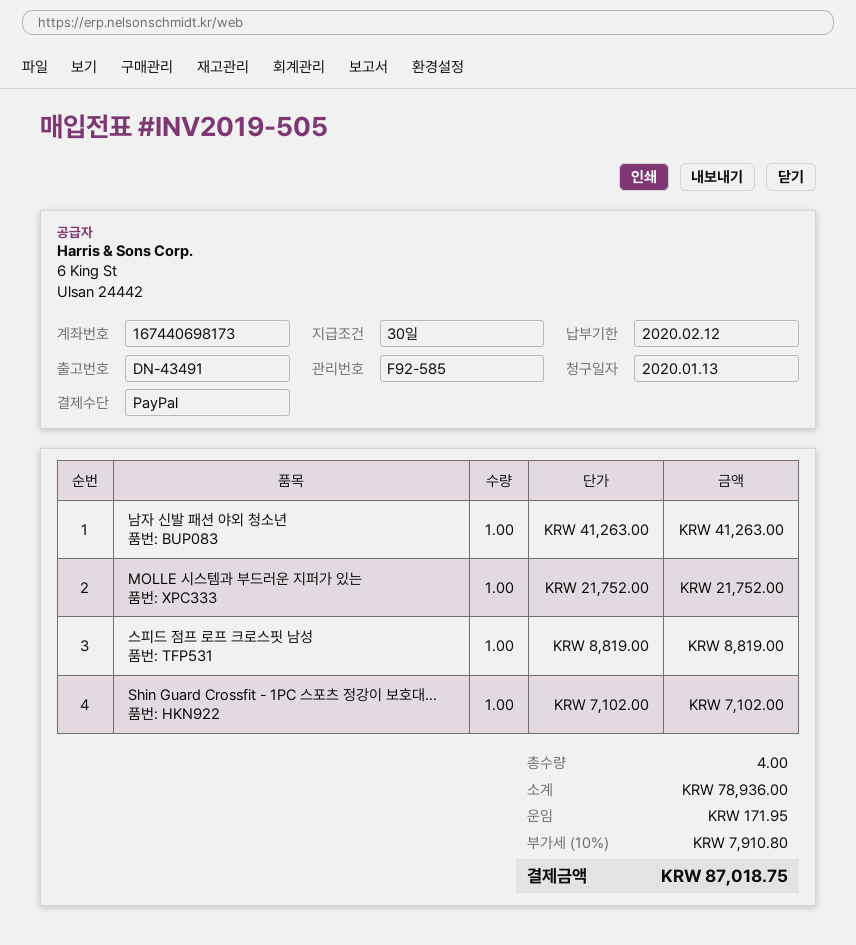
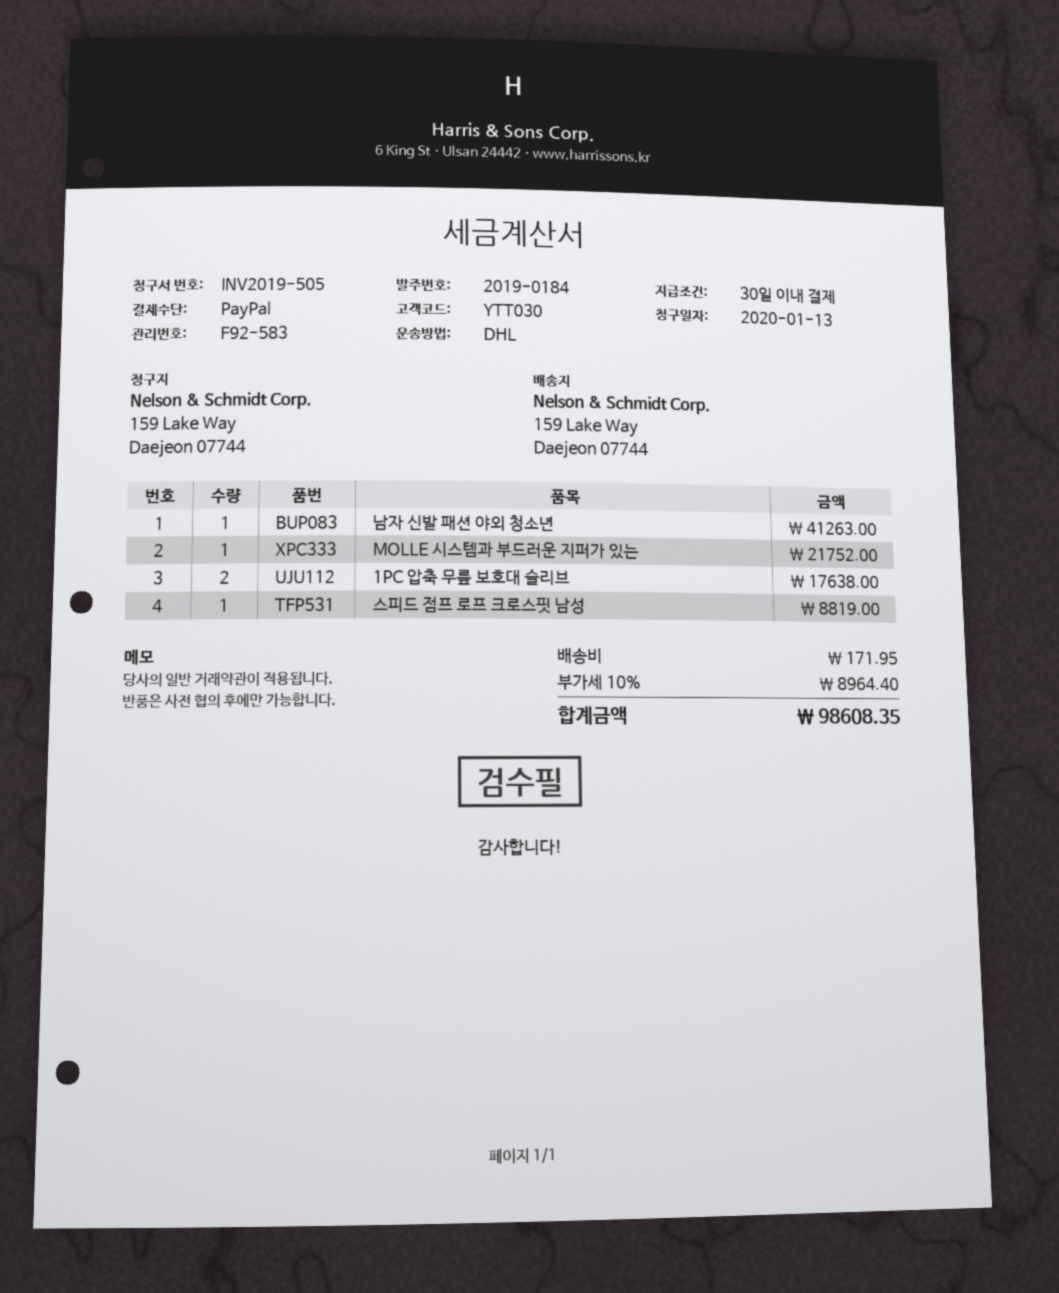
reference: F92-585 -> F92-583
Shin Guard Crossfit - 1PC 스포츠 정강이 보호대...: 1 for 7102.00 -> none
1PC 압축 무릎 보호대 슬리브: none -> 2 for 17638.00
tax: 10% = 7910.80 -> 10% = 8964.40
total: 87018.75 -> 98608.35

